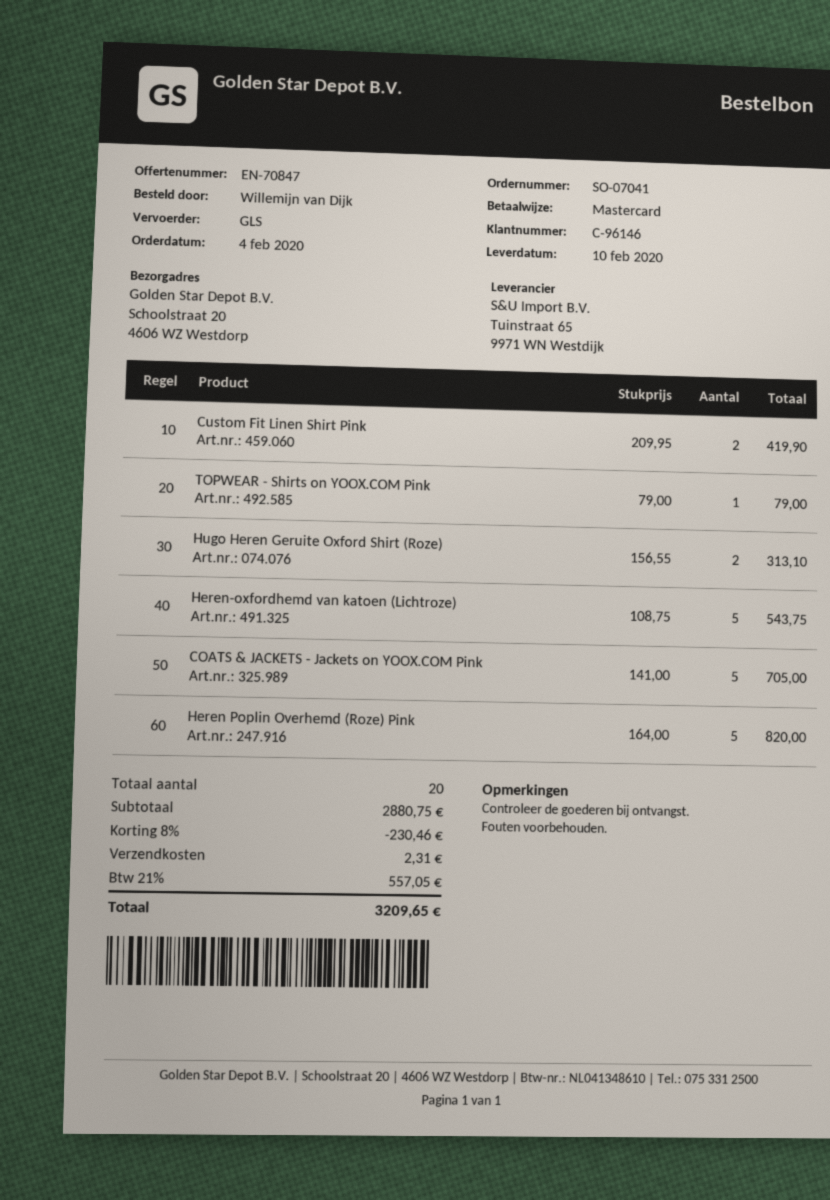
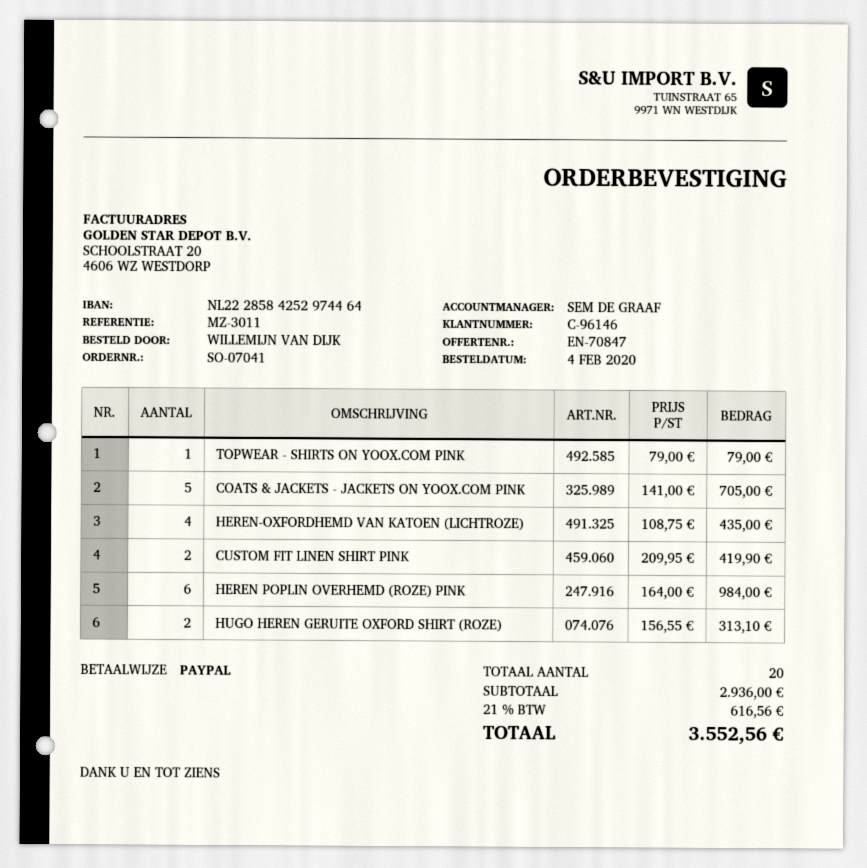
payment method: Mastercard -> PayPal
Heren-oxfordhemd van katoen (Lichtroze): 5 x 108.75 = 543.75 -> 4 x 108.75 = 435.00
Heren Poplin Overhemd (Roze) Pink: 5 x 164.00 = 820.00 -> 6 x 164.00 = 984.00
subtotal: 2880.75 -> 2936.00
discount: 8% = 230.46 -> none
shipping: 2.31 -> none
tax: 21% = 557.05 -> 21% = 616.56
total: 3209.65 -> 3552.56

